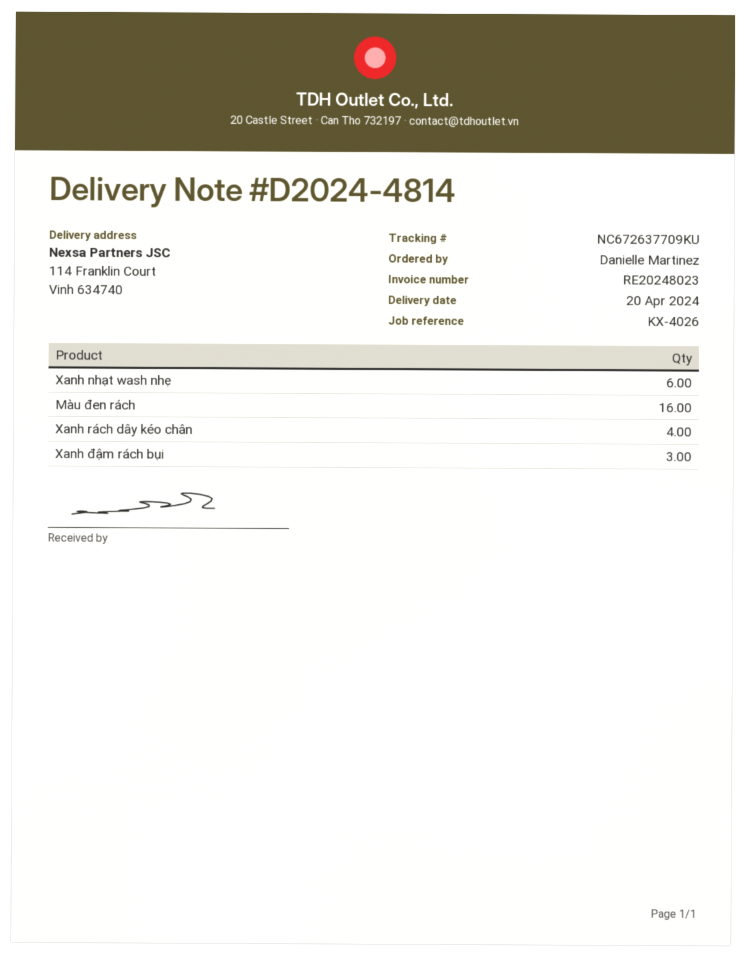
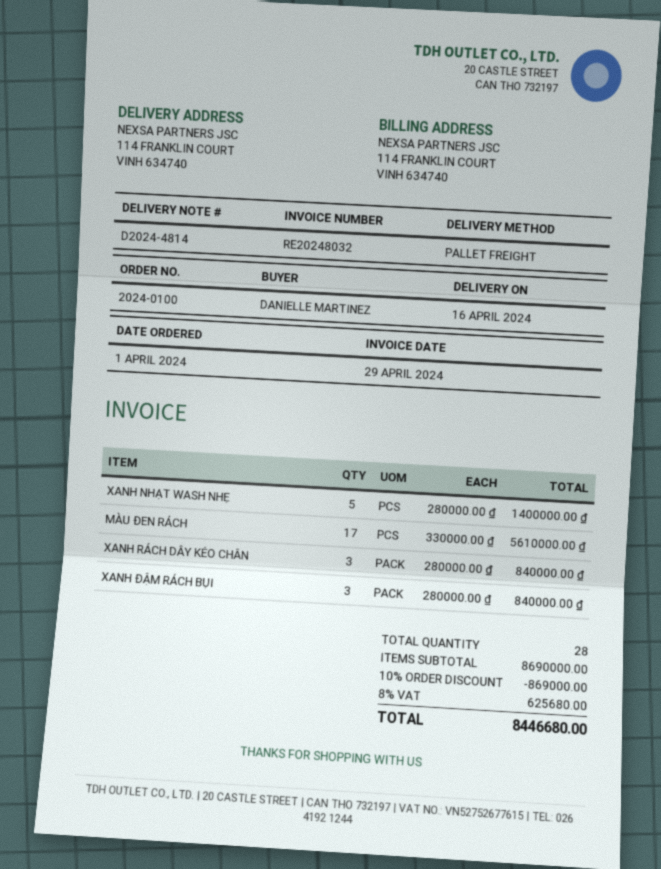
delivery date: 2024-04-20 -> 2024-04-16
invoice number: RE20248023 -> RE20248032
Xanh nhạt wash nhẹ: 6 -> 5
Màu đen rách: 16 -> 17
Xanh rách dây kéo chân: 4 -> 3

